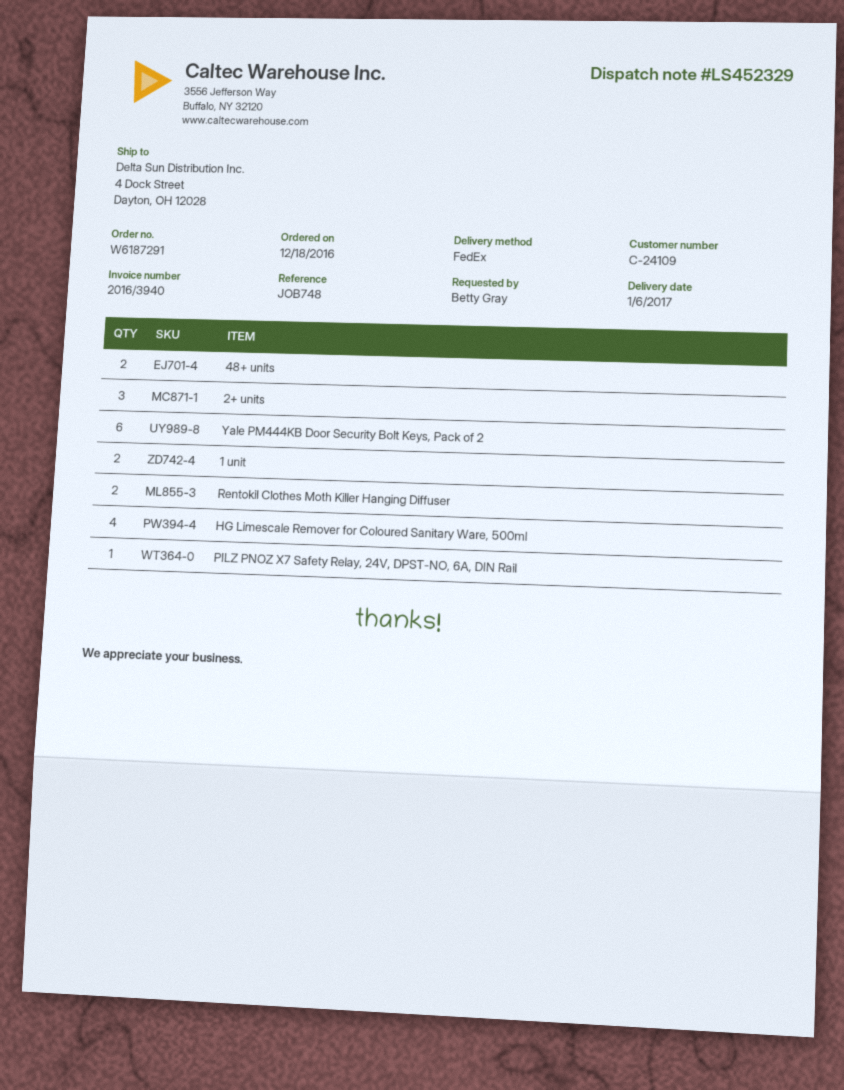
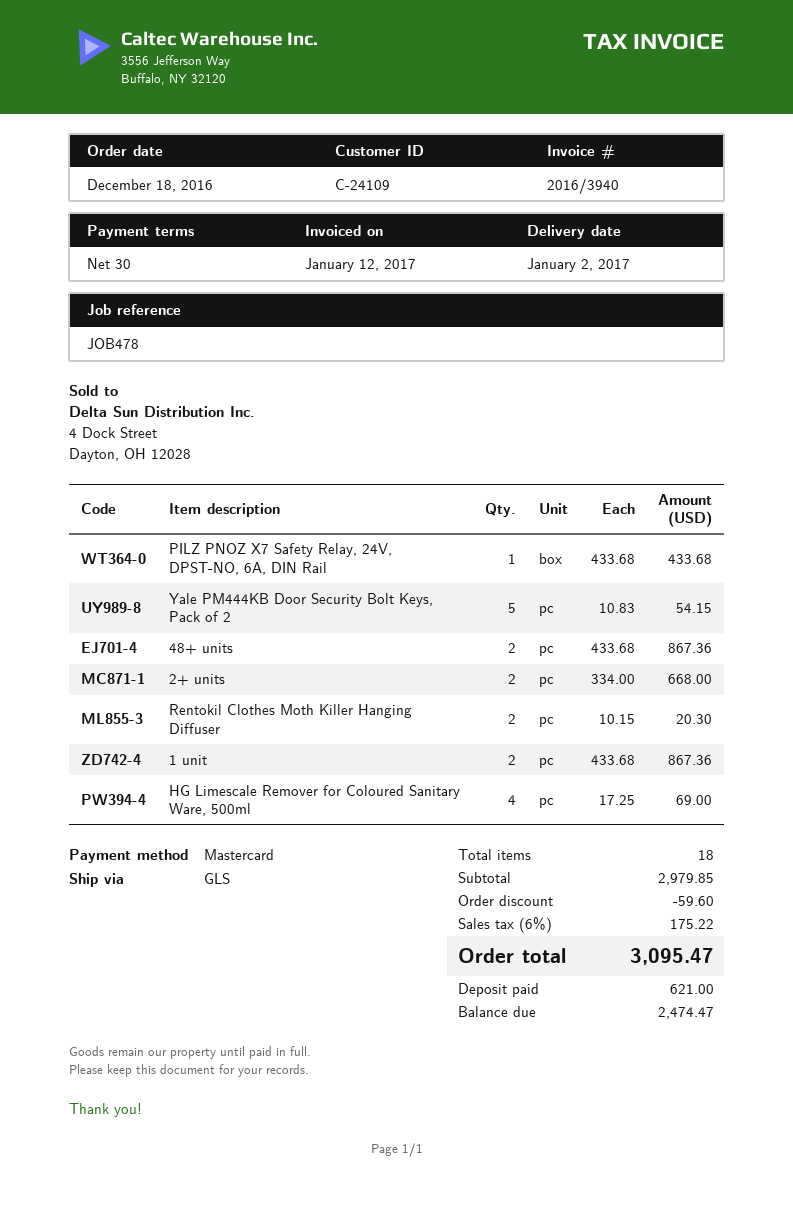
delivery date: 2017-01-06 -> 2017-01-02
reference: JOB748 -> JOB478
shipping method: FedEx -> GLS
2+ units: 3 -> 2
Yale PM444KB Door Security Bolt Keys, Pack of 2: 6 -> 5

